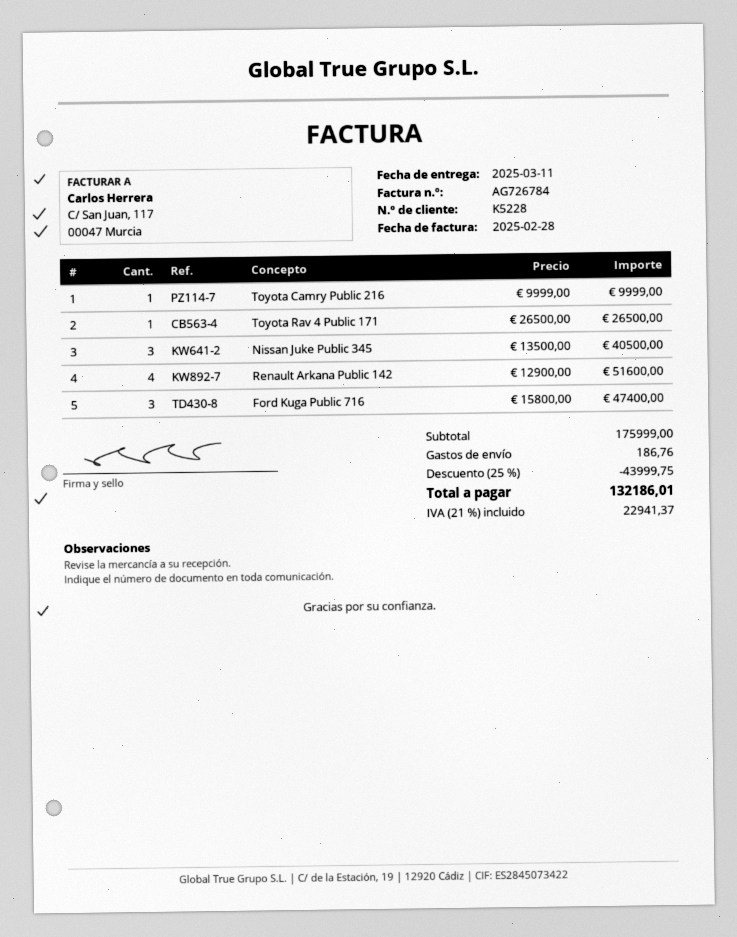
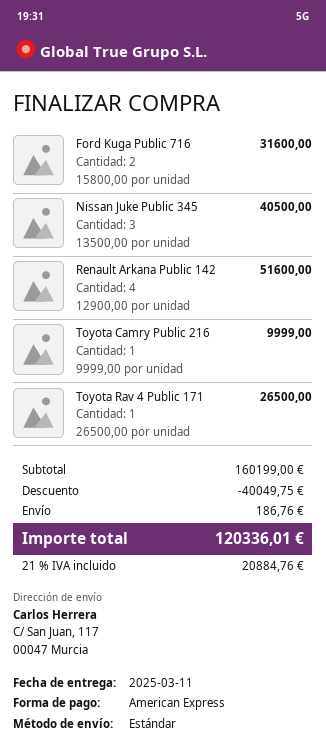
Ford Kuga Public 716: 3 x 15800.00 = 47400.00 -> 2 x 15800.00 = 31600.00
subtotal: 175999.00 -> 160199.00
discount: 43999.75 -> 40049.75
tax: 21% = 22941.37 -> 21% = 20884.76
total: 132186.01 -> 120336.01

